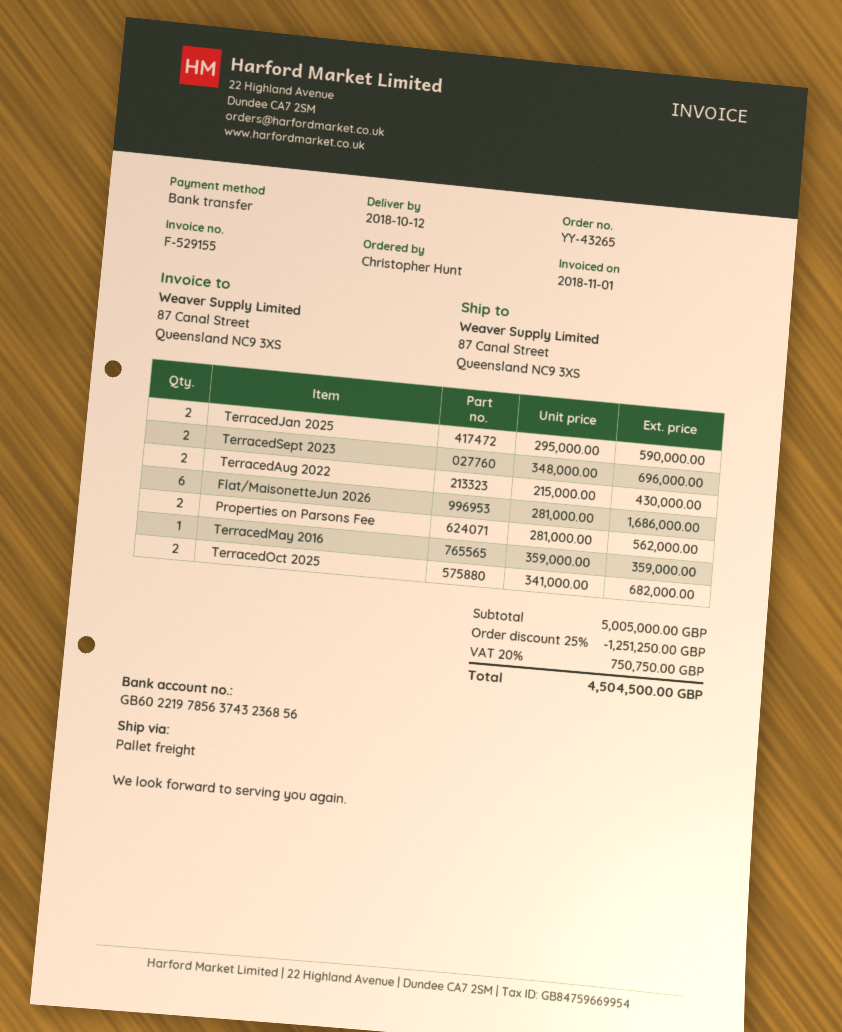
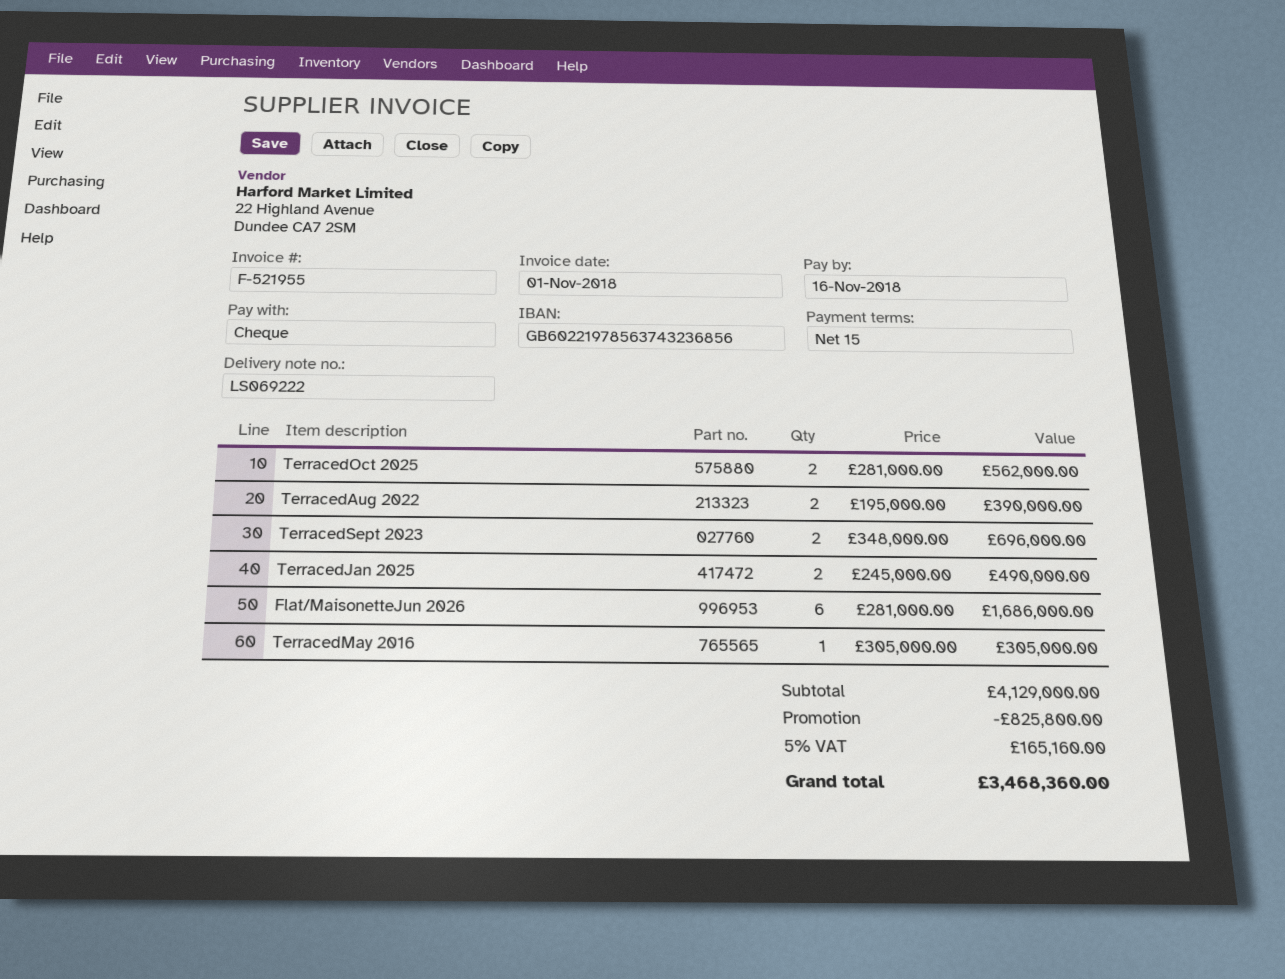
invoice number: F-529155 -> F-521955
payment method: bank transfer -> cheque
TerracedJan 2025: 2 x 295000.00 = 590000.00 -> 2 x 245000.00 = 490000.00
TerracedAug 2022: 2 x 215000.00 = 430000.00 -> 2 x 195000.00 = 390000.00
Properties on Parsons Fee: 2 x 281000.00 = 562000.00 -> none
TerracedMay 2016: 1 x 359000.00 = 359000.00 -> 1 x 305000.00 = 305000.00
TerracedOct 2025: 2 x 341000.00 = 682000.00 -> 2 x 281000.00 = 562000.00
subtotal: 5005000.00 -> 4129000.00
discount: 1251250.00 -> 825800.00
tax: 20% = 750750.00 -> 5% = 165160.00
total: 4504500.00 -> 3468360.00

